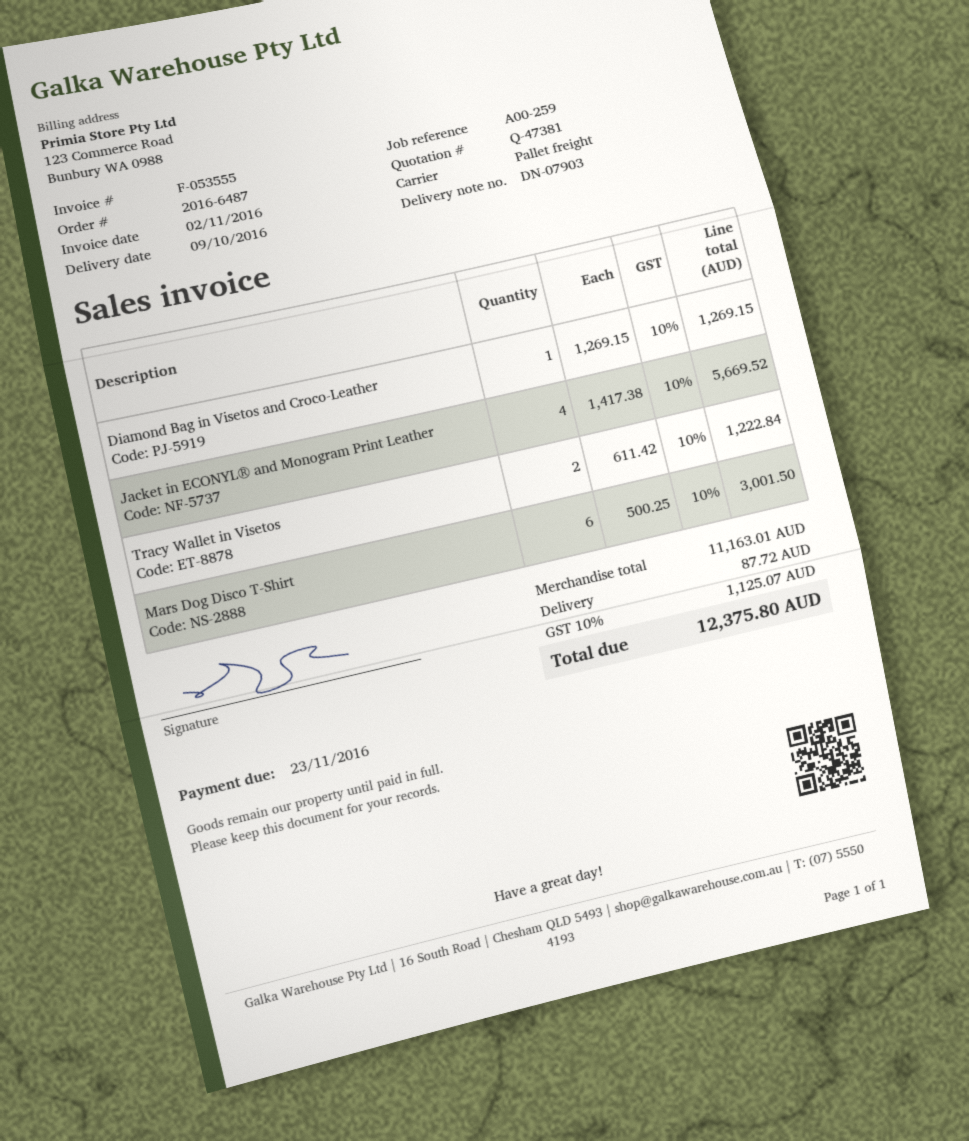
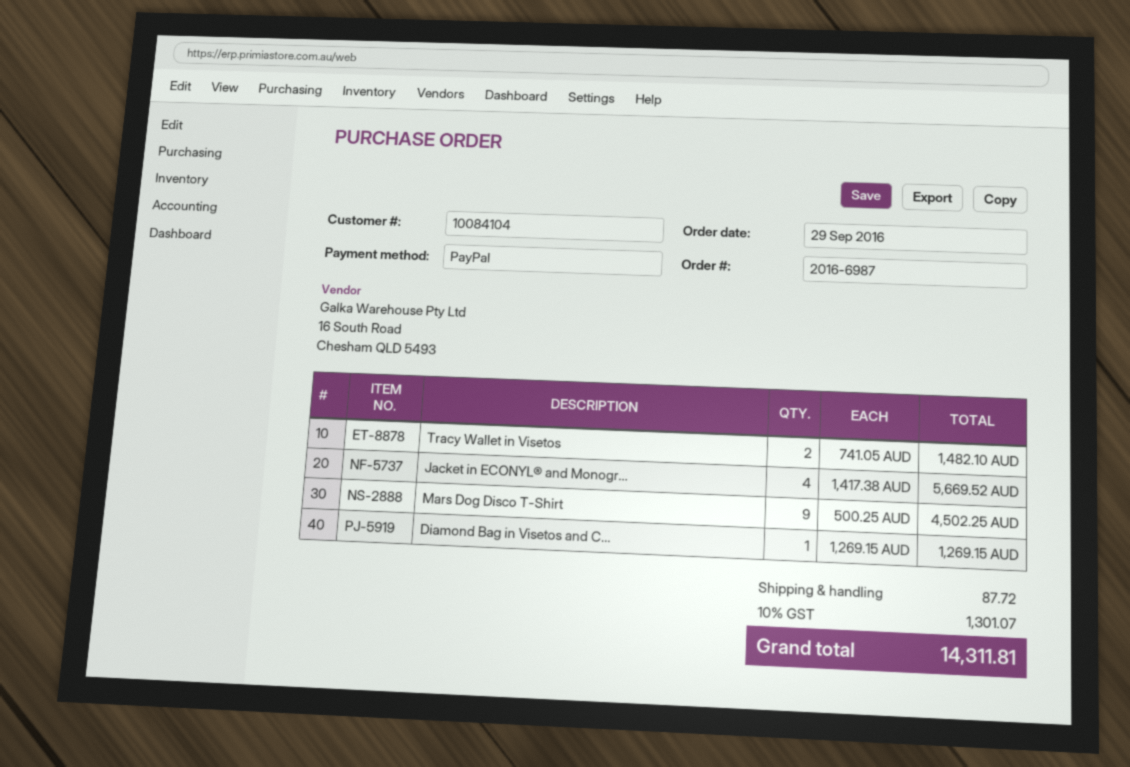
order number: 2016-6487 -> 2016-6987
Tracy Wallet in Visetos: 2 x 611.42 = 1222.84 -> 2 x 741.05 = 1482.10
Mars Dog Disco T-Shirt: 6 x 500.25 = 3001.50 -> 9 x 500.25 = 4502.25
tax: 10% = 1125.07 -> 10% = 1301.07
total: 12375.80 -> 14311.81

